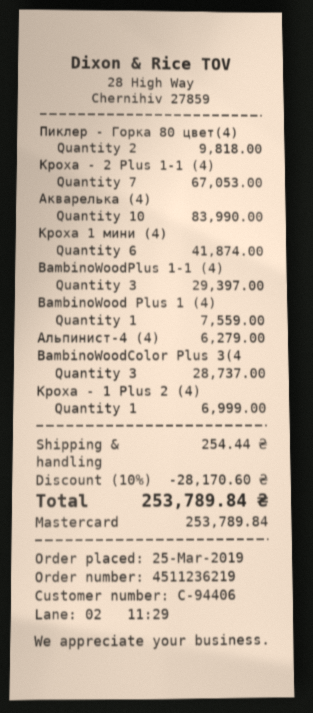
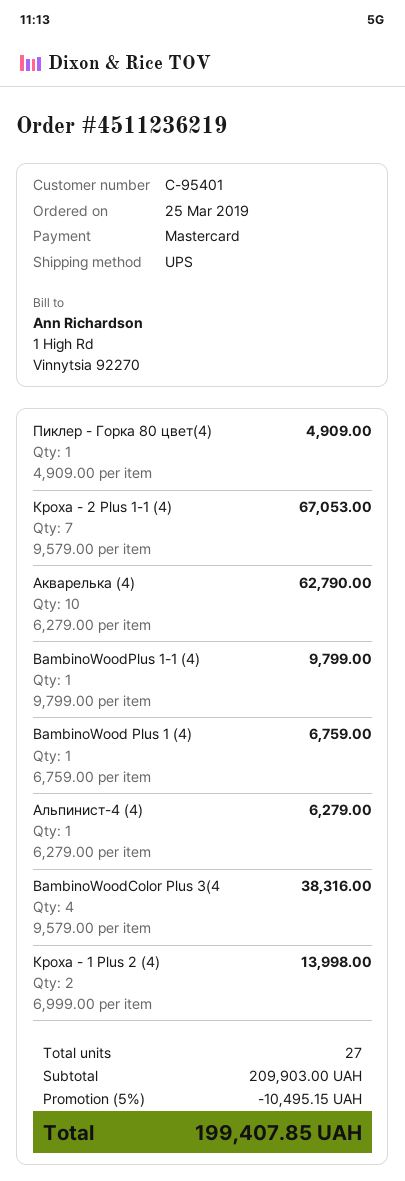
customer number: C-94406 -> C-95401
Пиклер - Горка 80 цвет(4): 2 for 9818.00 -> 1 for 4909.00
Акварелька (4): 10 for 83990.00 -> 10 for 62790.00
Кроха 1 мини (4): 6 for 41874.00 -> none
BambinoWoodPlus 1-1 (4): 3 for 29397.00 -> 1 for 9799.00
BambinoWood Plus 1 (4): 1 for 7559.00 -> 1 for 6759.00
BambinoWoodColor Plus 3(4: 3 for 28737.00 -> 4 for 38316.00
Кроха - 1 Plus 2 (4): 1 for 6999.00 -> 2 for 13998.00
discount: 10% = 28170.60 -> 5% = 10495.15
shipping: 254.44 -> none
total: 253789.84 -> 199407.85

